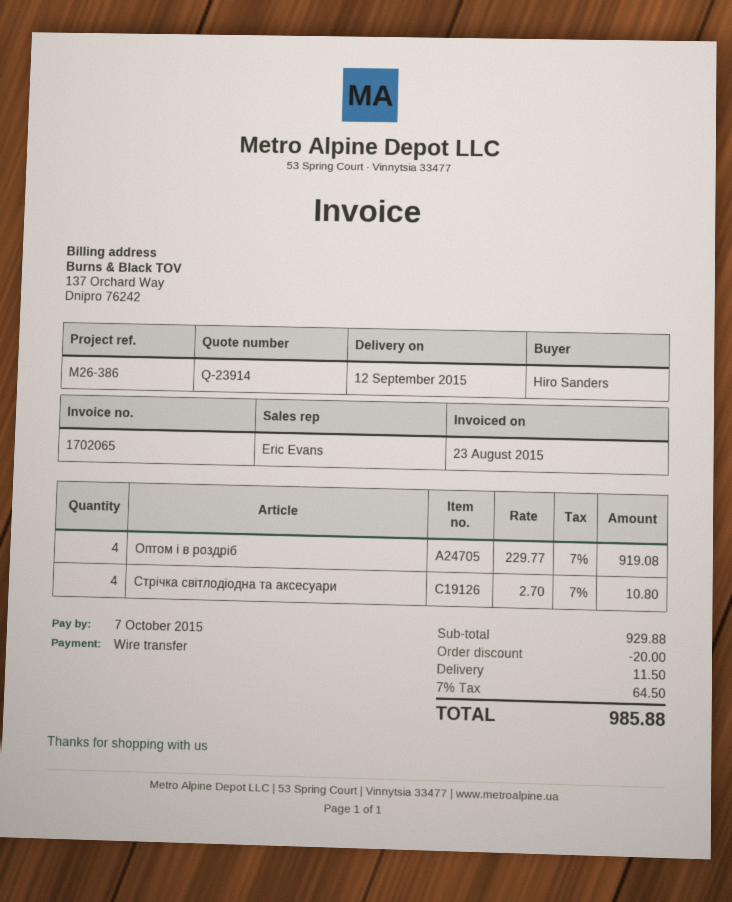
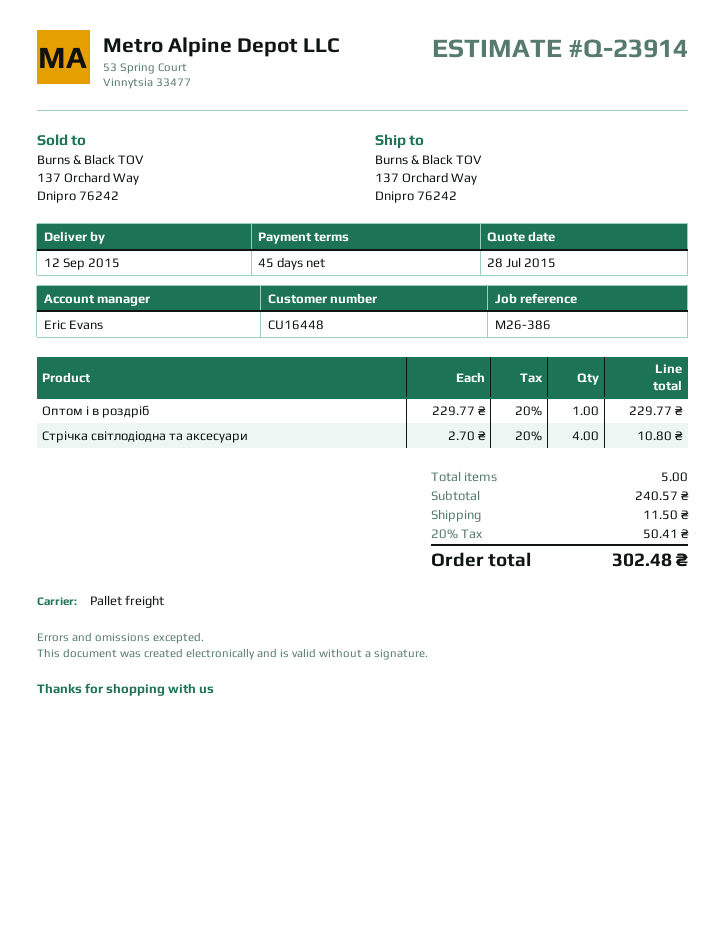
Оптом і в роздріб: 4 x 229.77 = 919.08 -> 1 x 229.77 = 229.77
subtotal: 929.88 -> 240.57
discount: 20.00 -> none
tax: 7% = 64.50 -> 20% = 50.41
total: 985.88 -> 302.48

